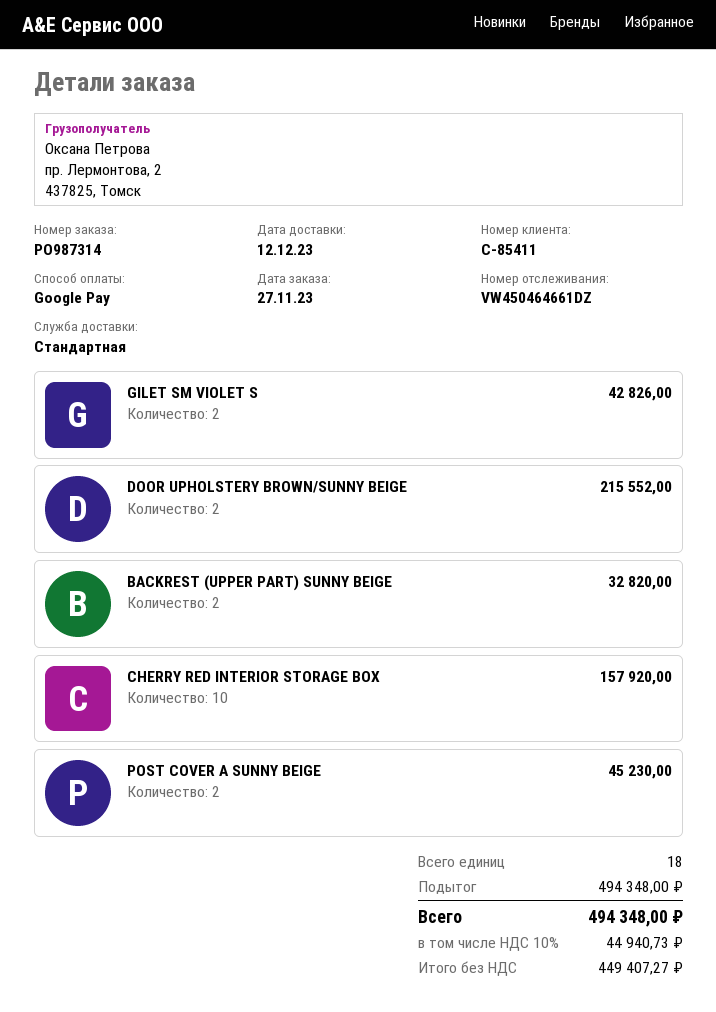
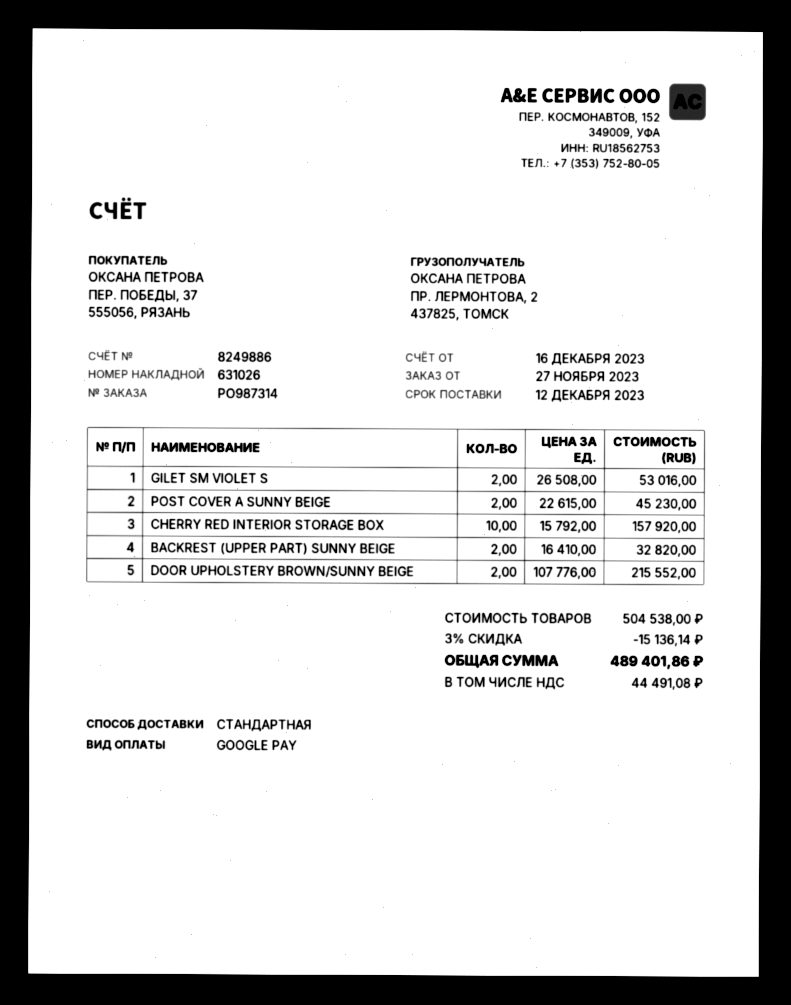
GILET SM VIOLET S: 2 for 42826.00 -> 2 for 53016.00
subtotal: 494348.00 -> 504538.00
discount: none -> 3% = 15136.14
tax: 44940.73 -> 44491.08
total: 494348.00 -> 489401.86

